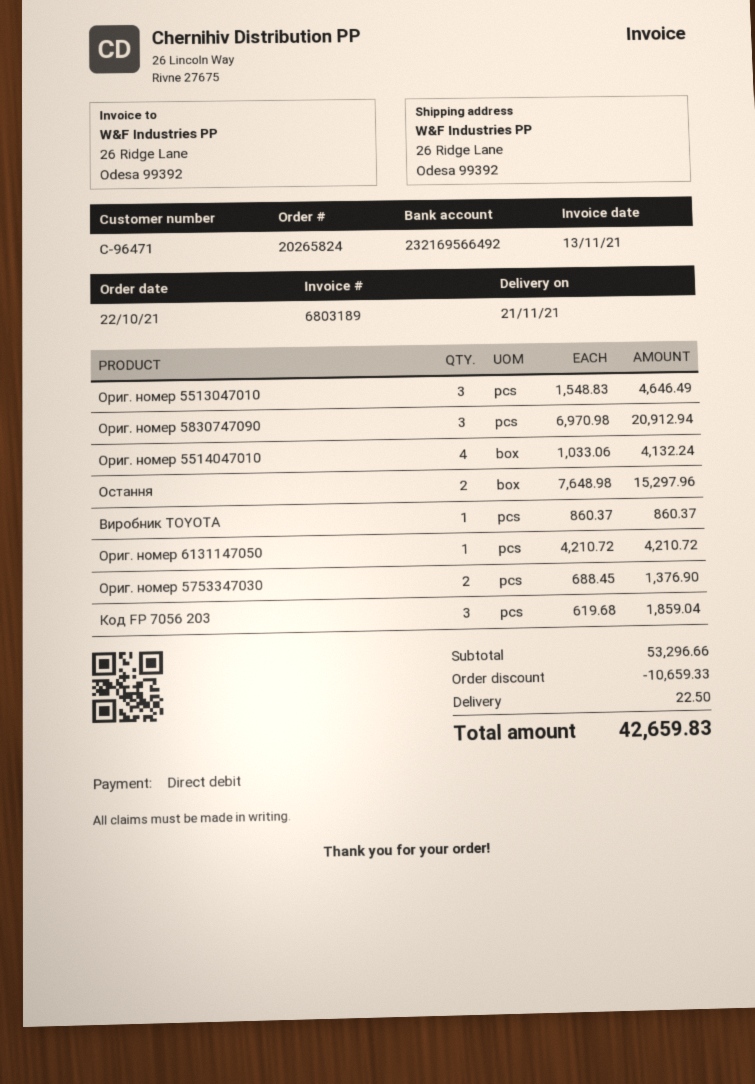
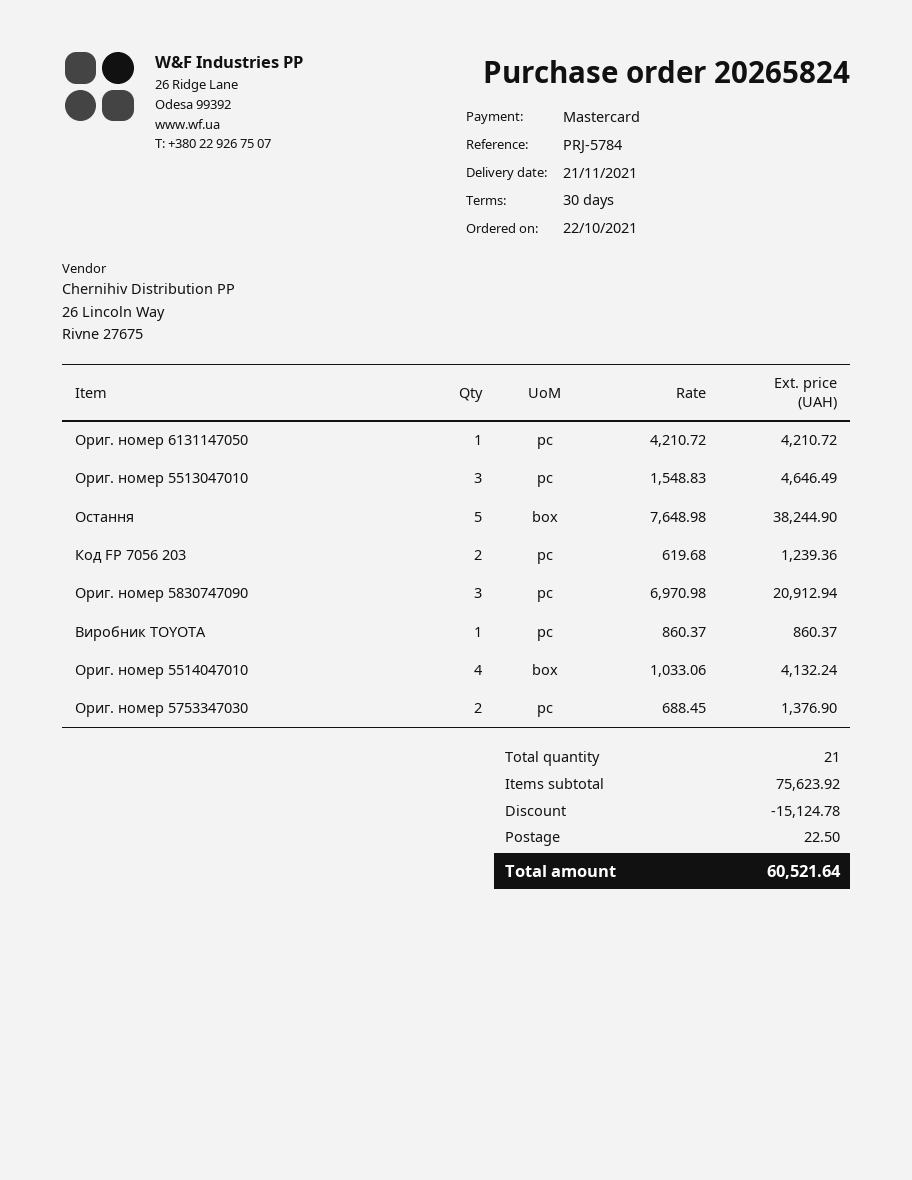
payment method: direct debit -> Mastercard
Остання: 2 x 7648.98 = 15297.96 -> 5 x 7648.98 = 38244.90
Код FP 7056 203: 3 x 619.68 = 1859.04 -> 2 x 619.68 = 1239.36
subtotal: 53296.66 -> 75623.92
discount: 10659.33 -> 15124.78
total: 42659.83 -> 60521.64

